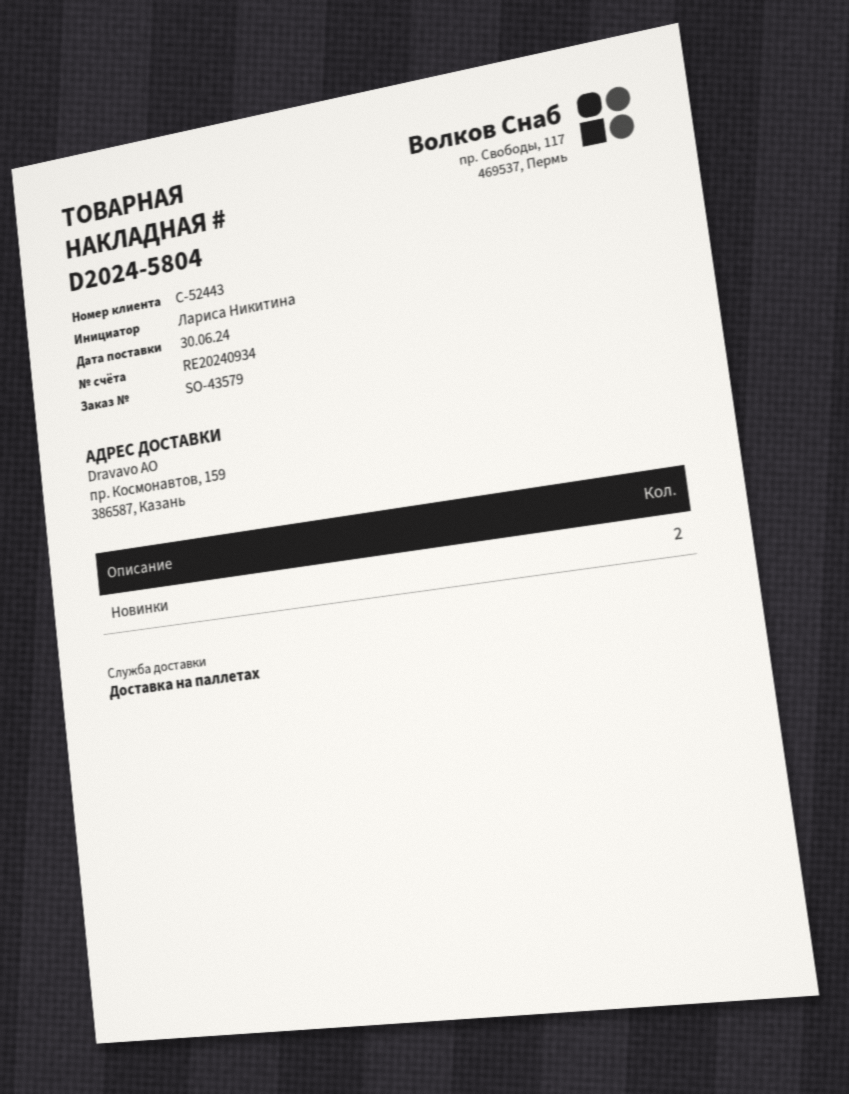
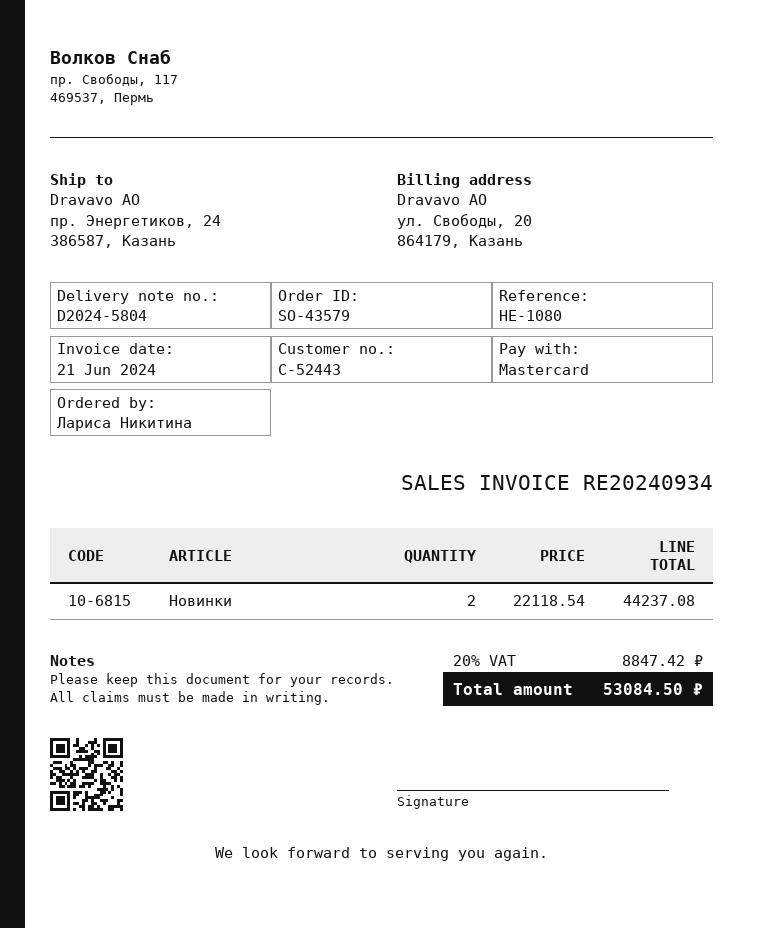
ship to: пр. Космонавтов, 159, 386587, Казань -> пр. Энергетиков, 24, 386587, Казань

